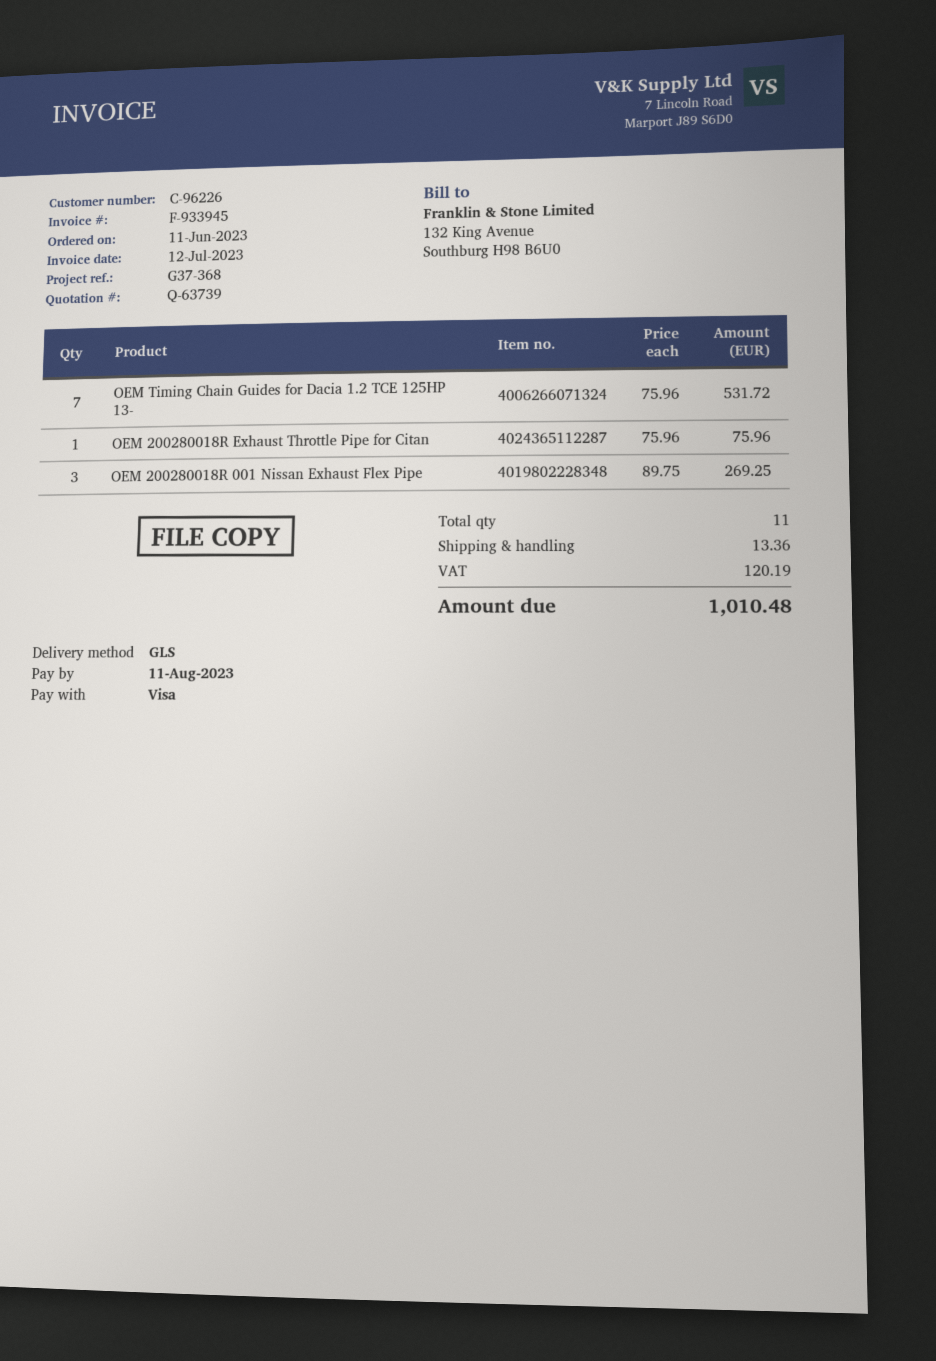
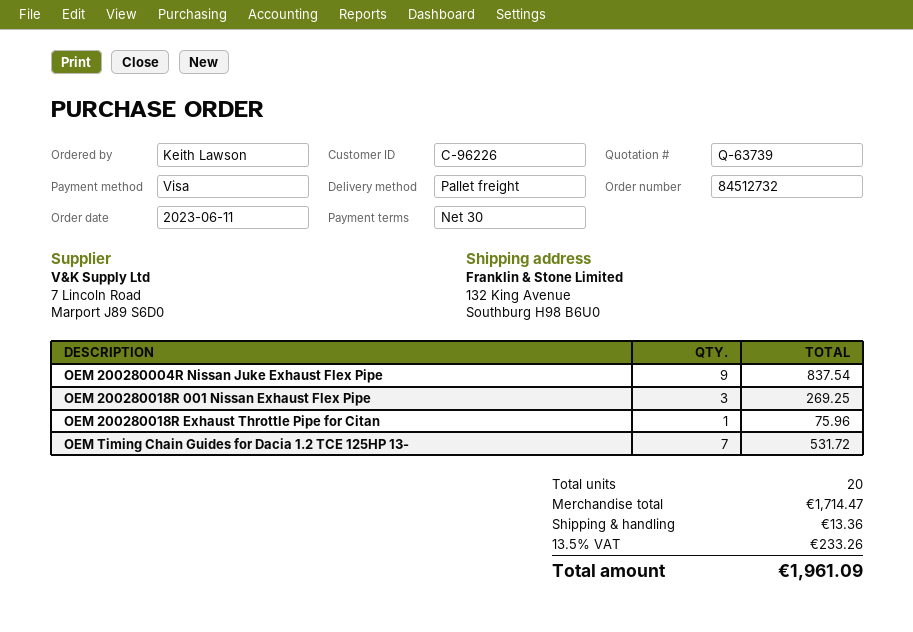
shipping method: GLS -> pallet freight
OEM 200280004R Nissan Juke Exhaust Flex Pipe: none -> 9 for 837.54
total quantity: 11 -> 20
tax: 120.19 -> 233.26
total: 1010.48 -> 1961.09

